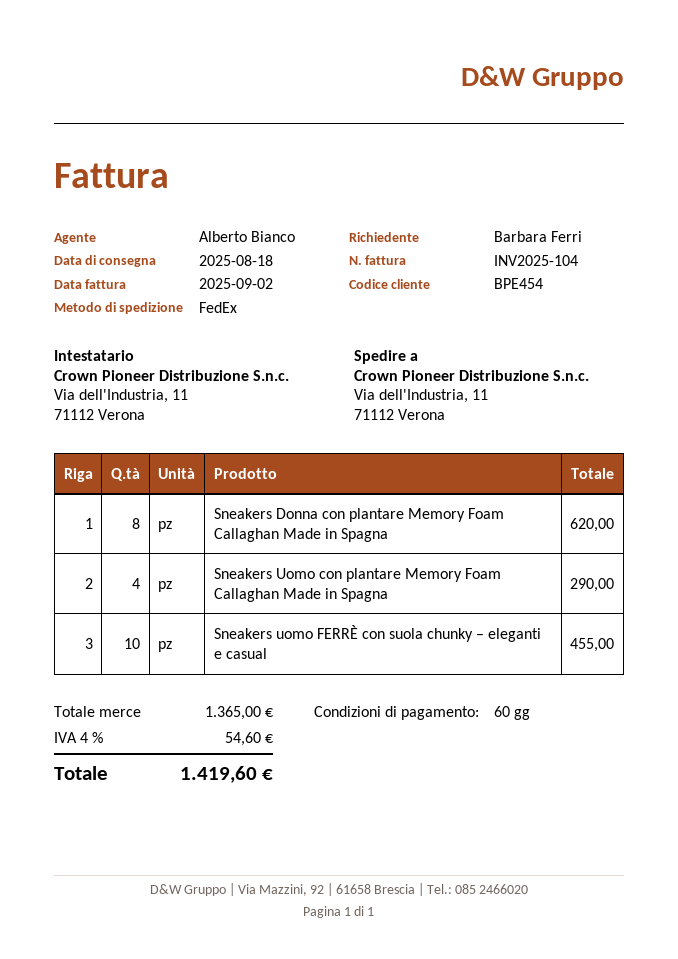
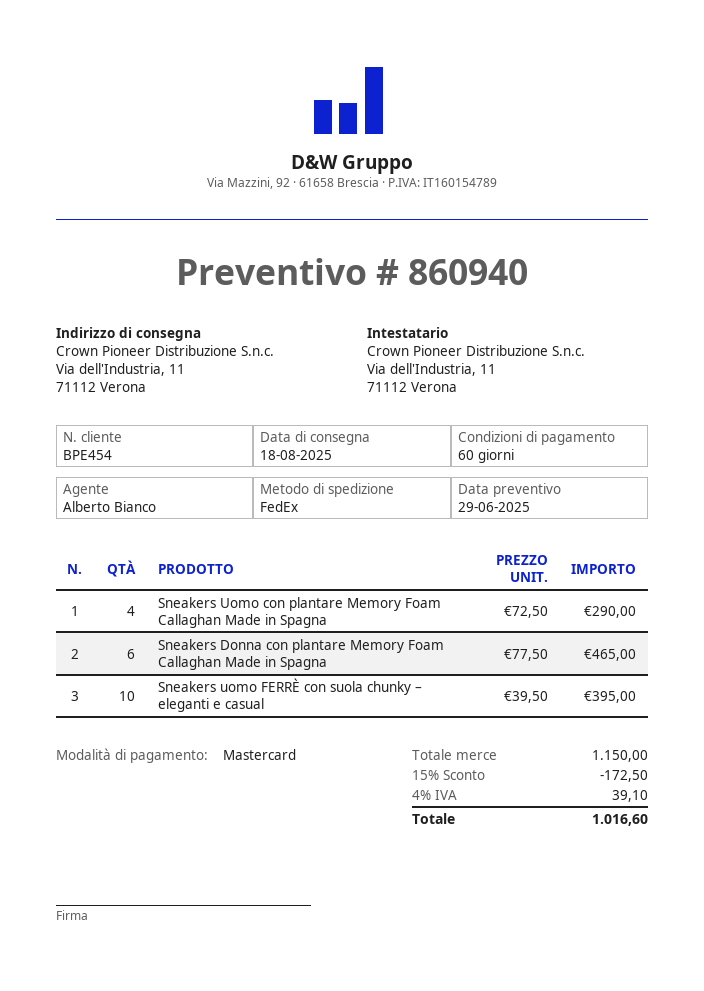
Sneakers Donna con plantare Memory Foam Callaghan Made in Spagna: 8 for 620.00 -> 6 for 465.00
Sneakers uomo FERRÈ con suola chunky – eleganti e casual: 10 for 455.00 -> 10 for 395.00
subtotal: 1365.00 -> 1150.00
discount: none -> 15% = 172.50
tax: 4% = 54.60 -> 4% = 39.10
total: 1419.60 -> 1016.60

